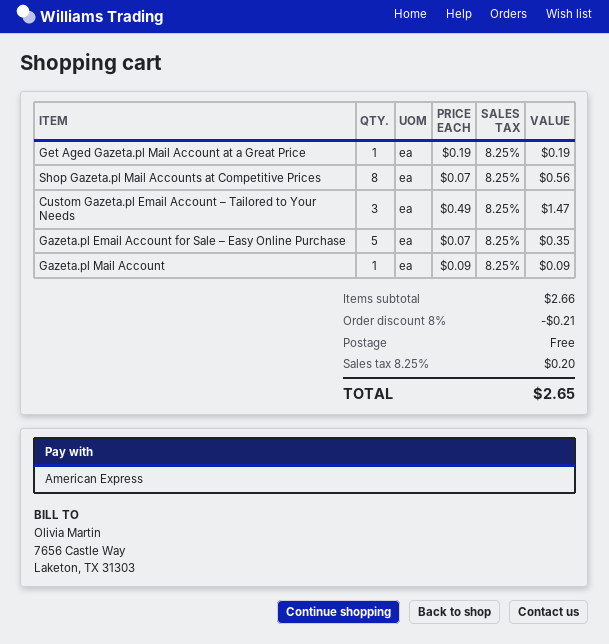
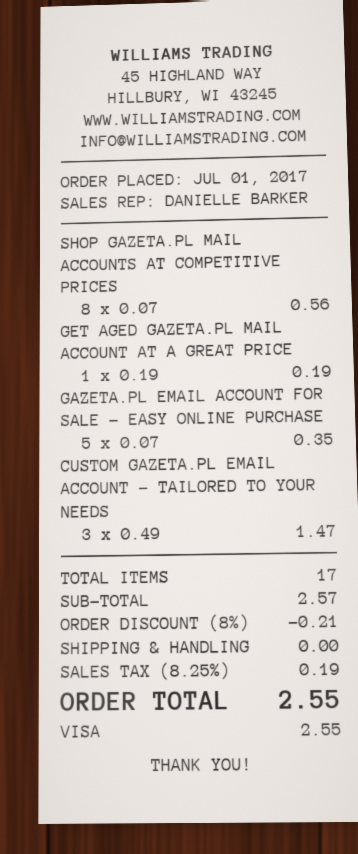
payment method: American Express -> Visa
Gazeta.pl Mail Account: 1 x 0.09 = 0.09 -> none
subtotal: 2.66 -> 2.57
tax: 8.25% = 0.20 -> 8.25% = 0.19
total: 2.65 -> 2.55

